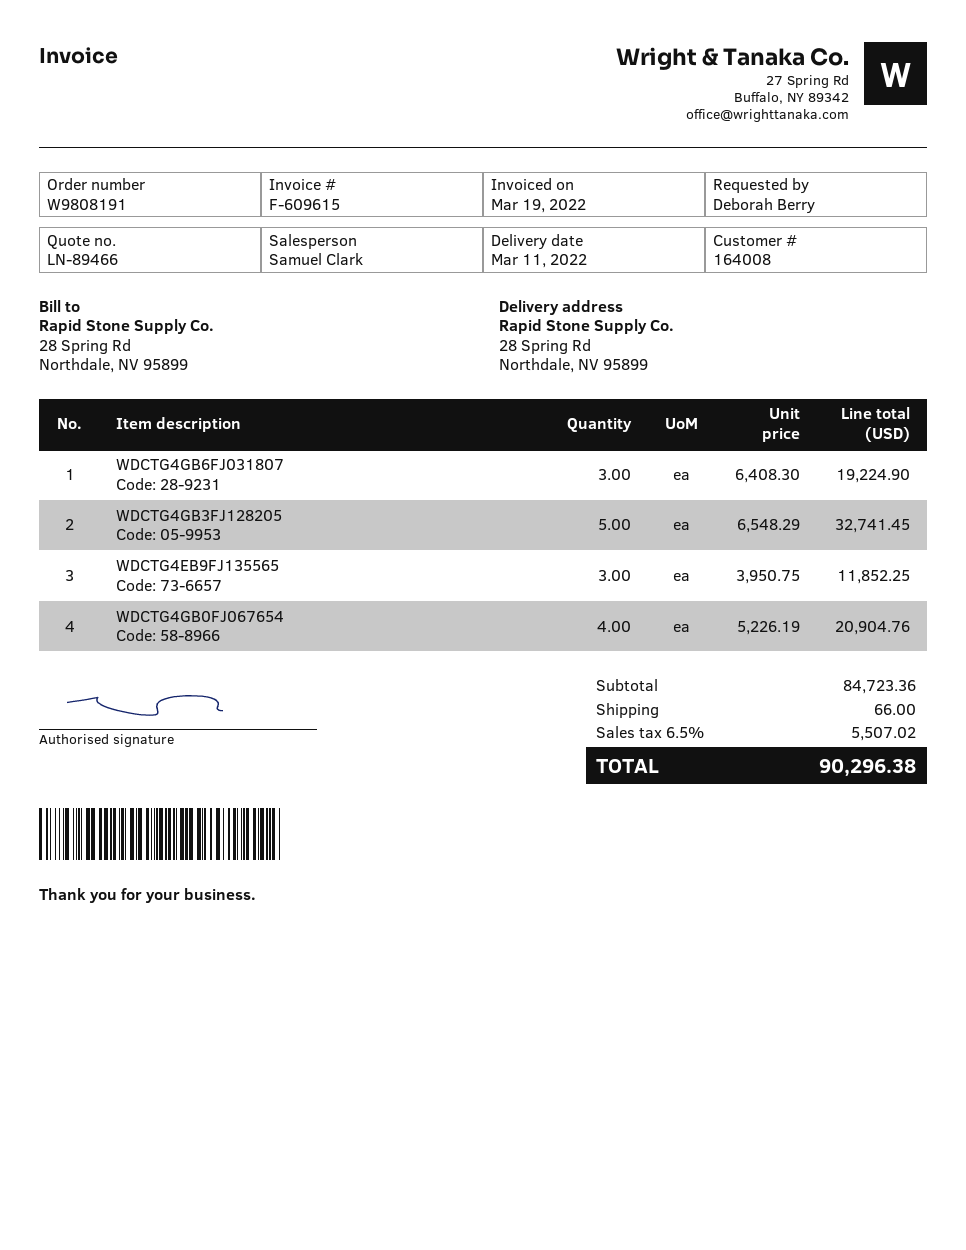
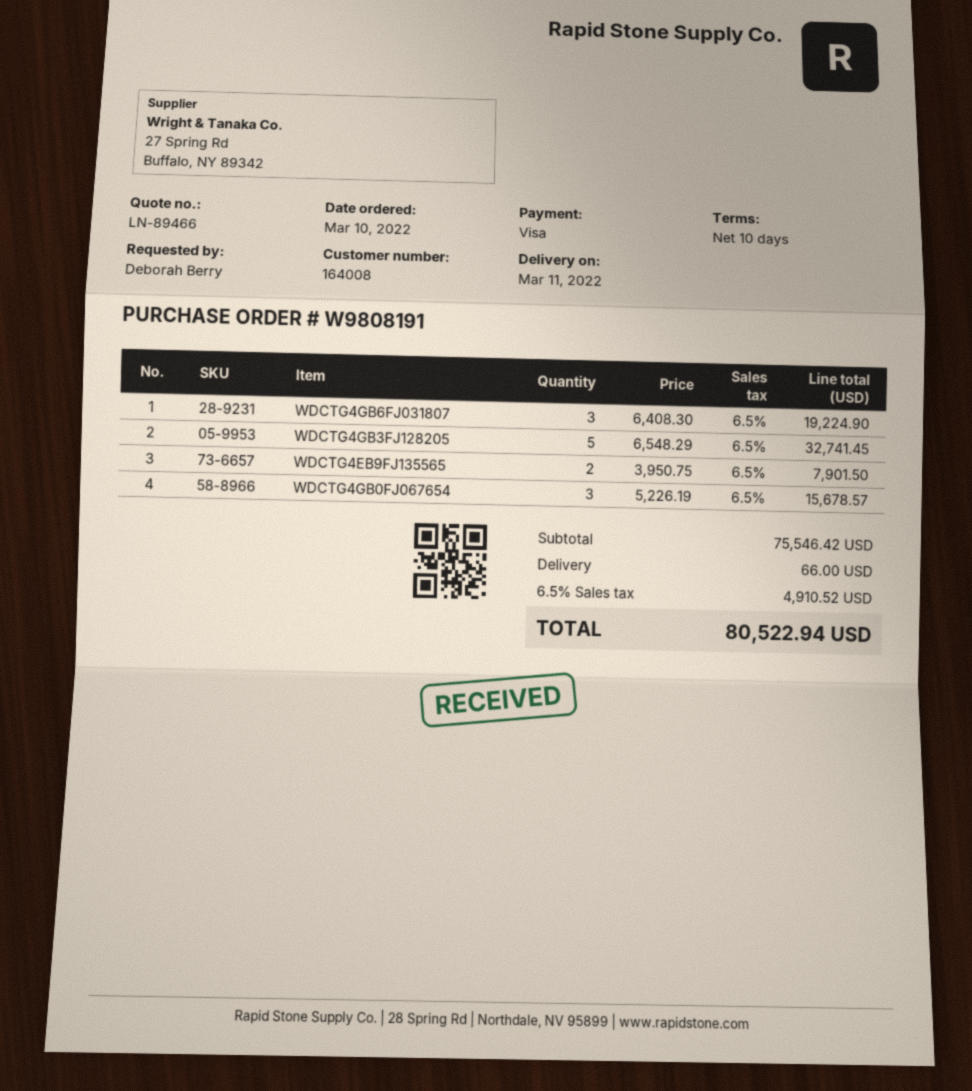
WDCTG4EB9FJ135565: 3 x 3950.75 = 11852.25 -> 2 x 3950.75 = 7901.50
WDCTG4GB0FJ067654: 4 x 5226.19 = 20904.76 -> 3 x 5226.19 = 15678.57
subtotal: 84723.36 -> 75546.42
tax: 6.5% = 5507.02 -> 6.5% = 4910.52
total: 90296.38 -> 80522.94

